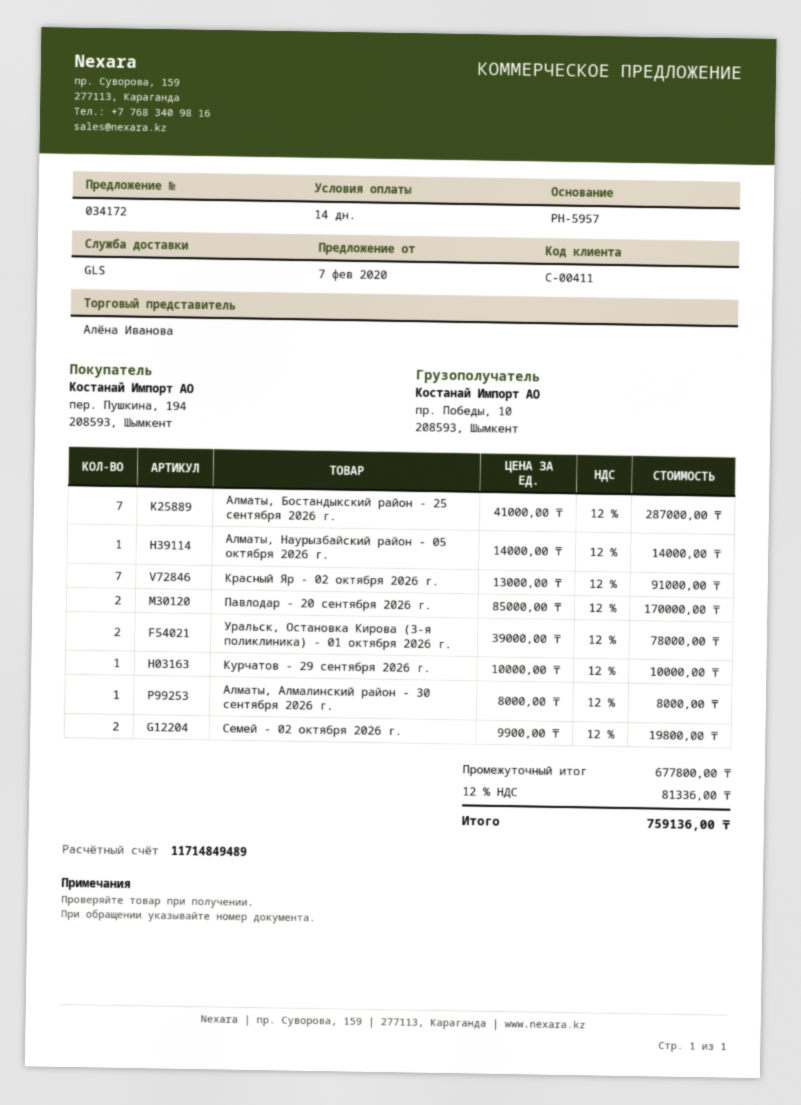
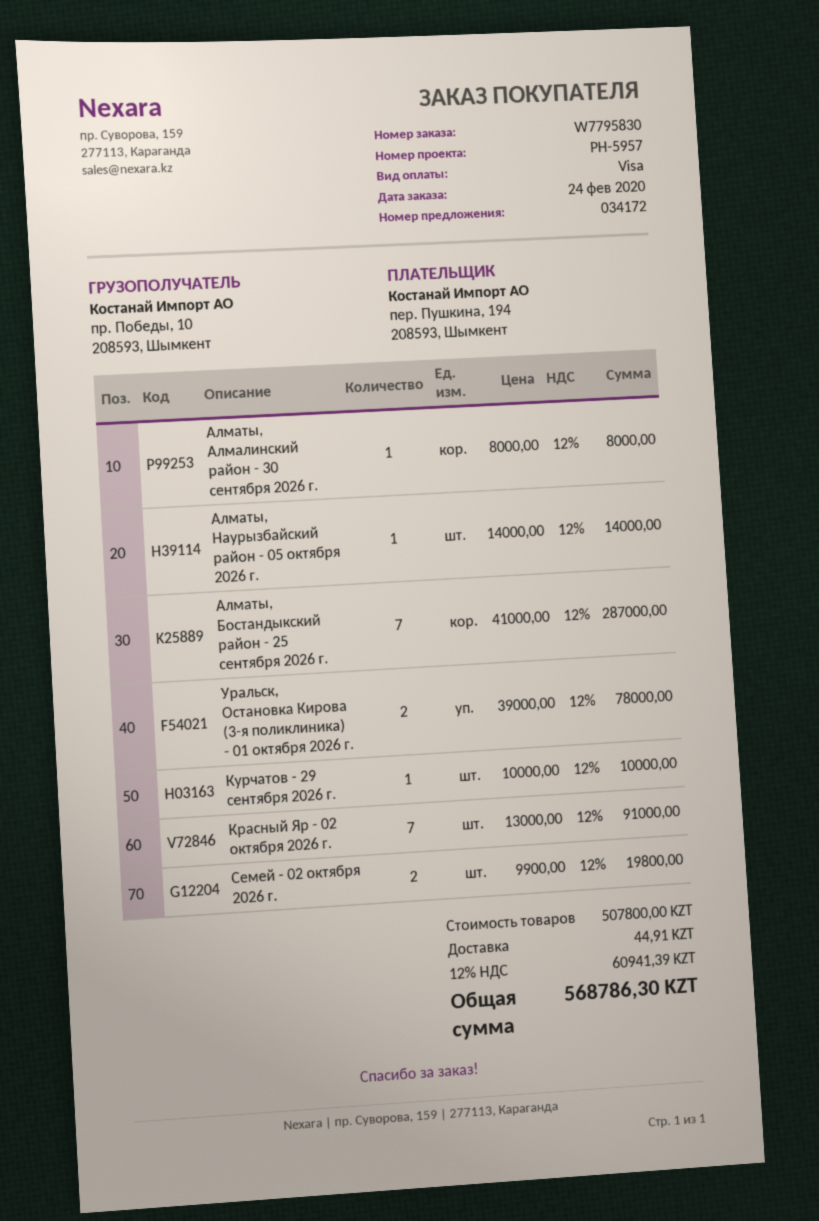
Павлодар - 20 сентября 2026 г.: 2 x 85000.00 = 170000.00 -> none
subtotal: 677800.00 -> 507800.00
shipping: none -> 44.91
tax: 12% = 81336.00 -> 12% = 60941.39
total: 759136.00 -> 568786.30

